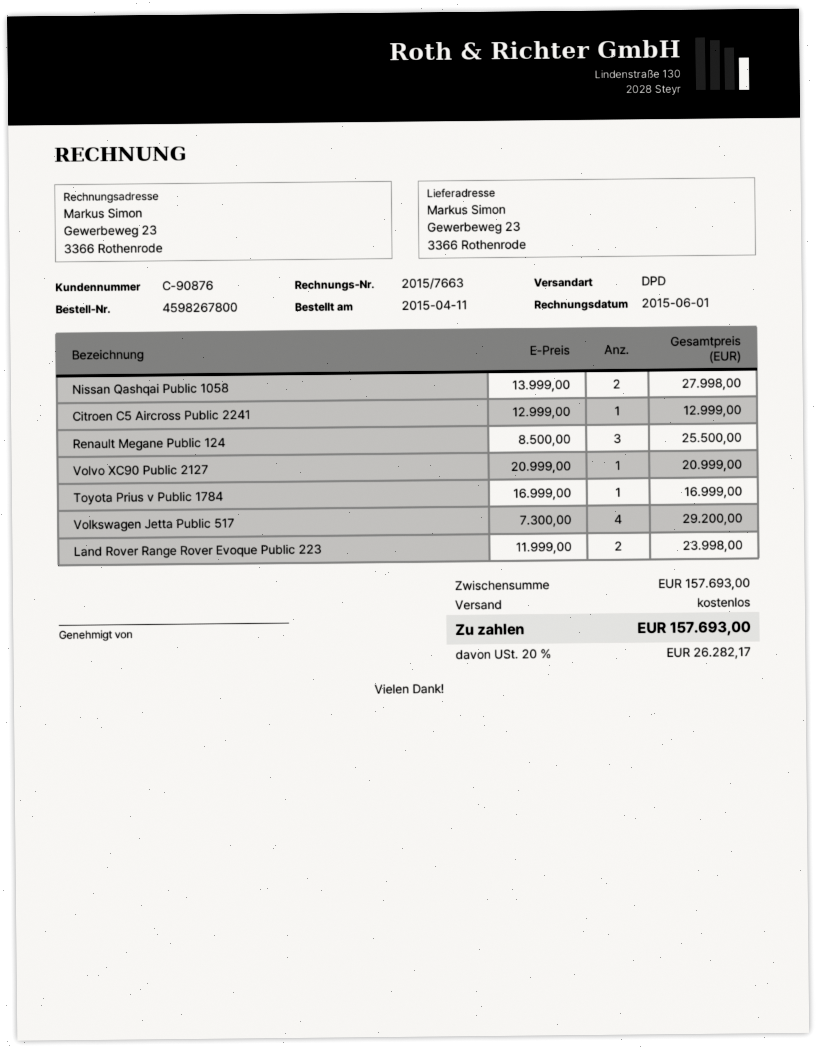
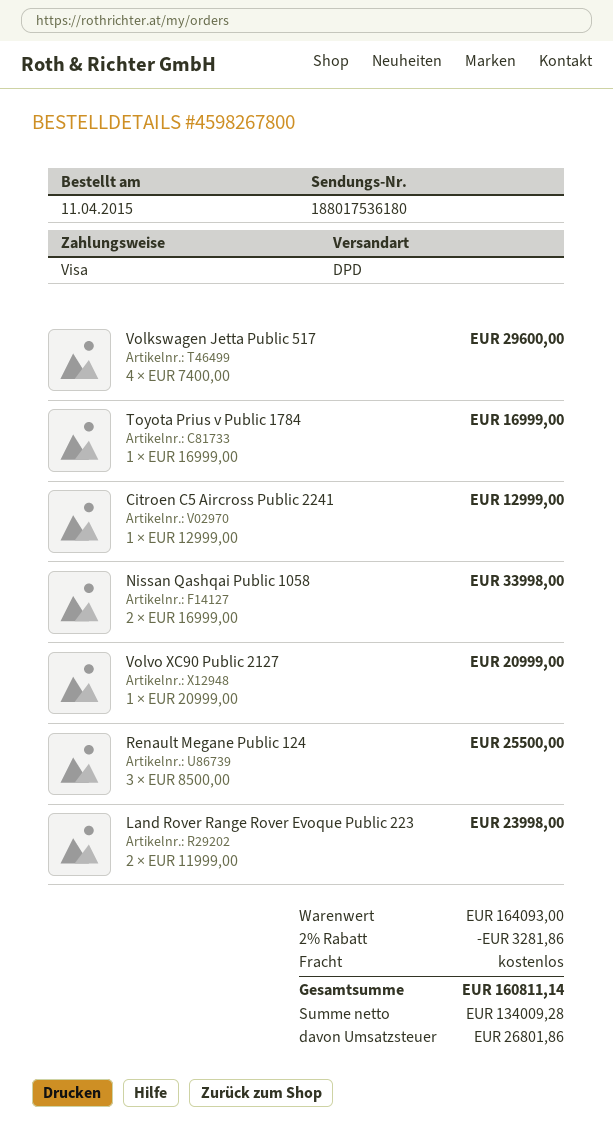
Nissan Qashqai Public 1058: 2 x 13999.00 = 27998.00 -> 2 x 16999.00 = 33998.00
Volkswagen Jetta Public 517: 4 x 7300.00 = 29200.00 -> 4 x 7400.00 = 29600.00
subtotal: 157693.00 -> 164093.00
discount: none -> 2% = 3281.86
tax: 26282.17 -> 26801.86
total: 157693.00 -> 160811.14

